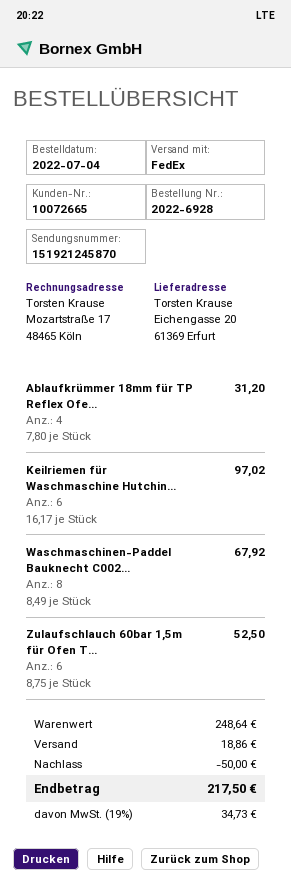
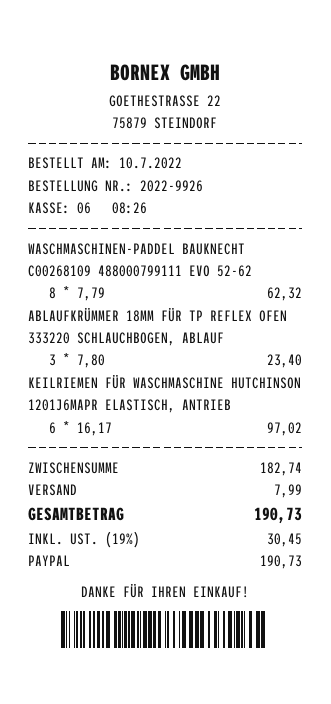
order number: 2022-6928 -> 2022-9926
order date: 2022-07-04 -> 2022-07-10
Ablaufkrümmer 18mm für TP Reflex Ofe...: 4 x 7.80 = 31.20 -> 3 x 7.80 = 23.40
Waschmaschinen-Paddel Bauknecht C002...: 8 x 8.49 = 67.92 -> 8 x 7.79 = 62.32
Zulaufschlauch 60bar 1,5m für Ofen T...: 6 x 8.75 = 52.50 -> none
subtotal: 248.64 -> 182.74
discount: 50.00 -> none
shipping: 18.86 -> 7.99
tax: 19% = 34.73 -> 19% = 30.45
total: 217.50 -> 190.73

